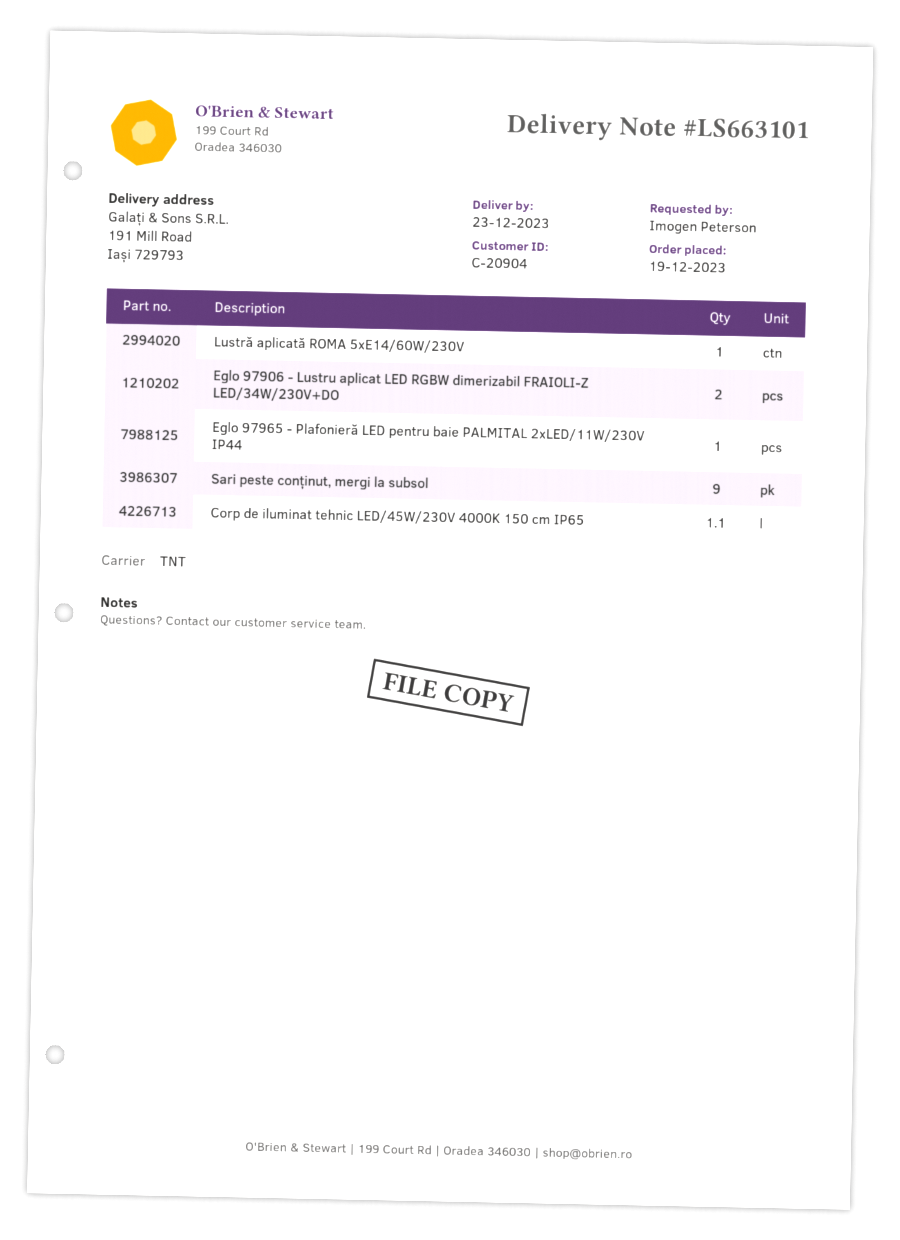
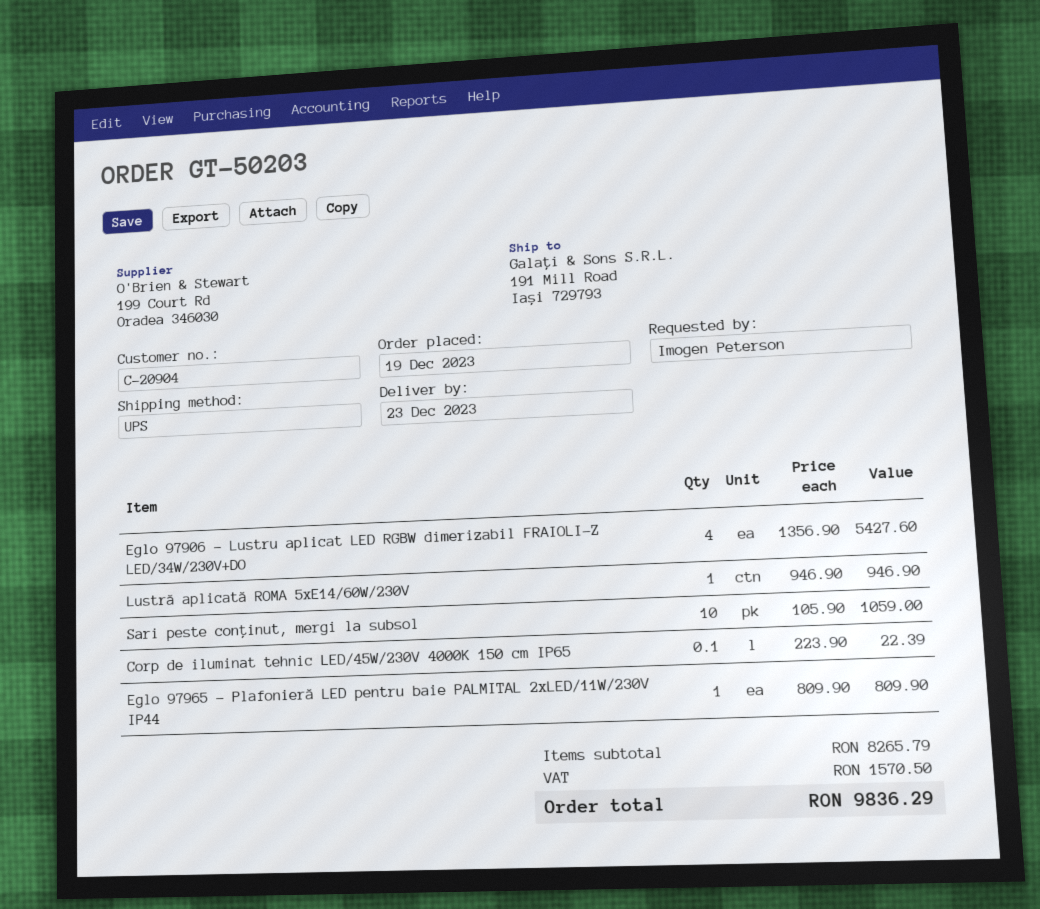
shipping method: TNT -> UPS
Eglo 97906 - Lustru aplicat LED RGBW dimerizabil FRAIOLI-Z LED/34W/230V+DO: 2 -> 4
Sari peste conținut, mergi la subsol: 9 -> 10
Corp de iluminat tehnic LED/45W/230V 4000K 150 cm IP65: 1.1 -> 0.1

